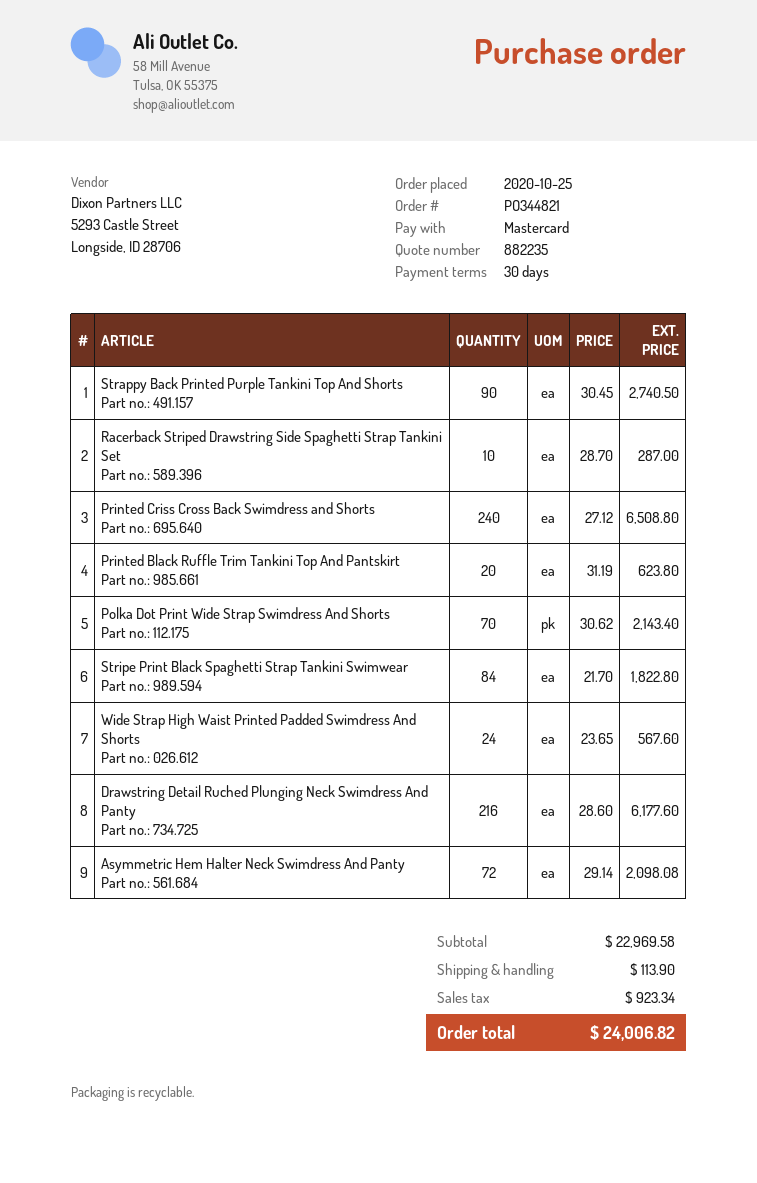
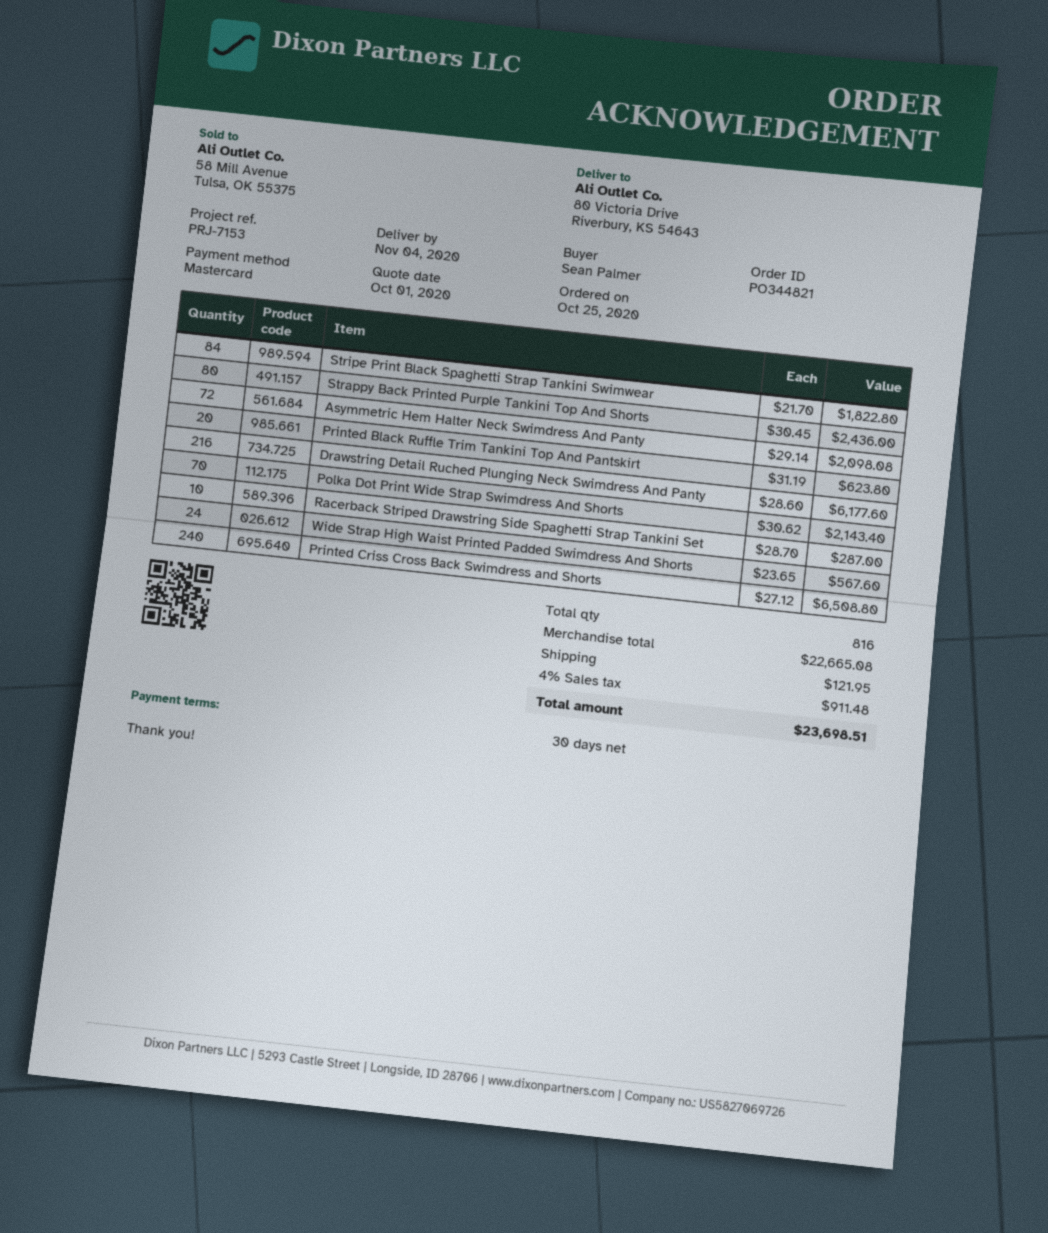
Strappy Back Printed Purple Tankini Top And Shorts: 90 x 30.45 = 2740.50 -> 80 x 30.45 = 2436.00
subtotal: 22969.58 -> 22665.08
shipping: 113.90 -> 121.95
tax: 923.34 -> 911.48
total: 24006.82 -> 23698.51

